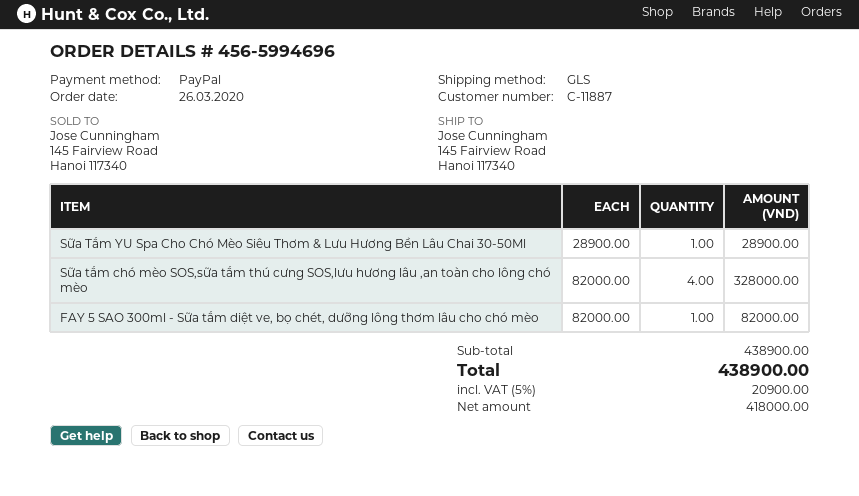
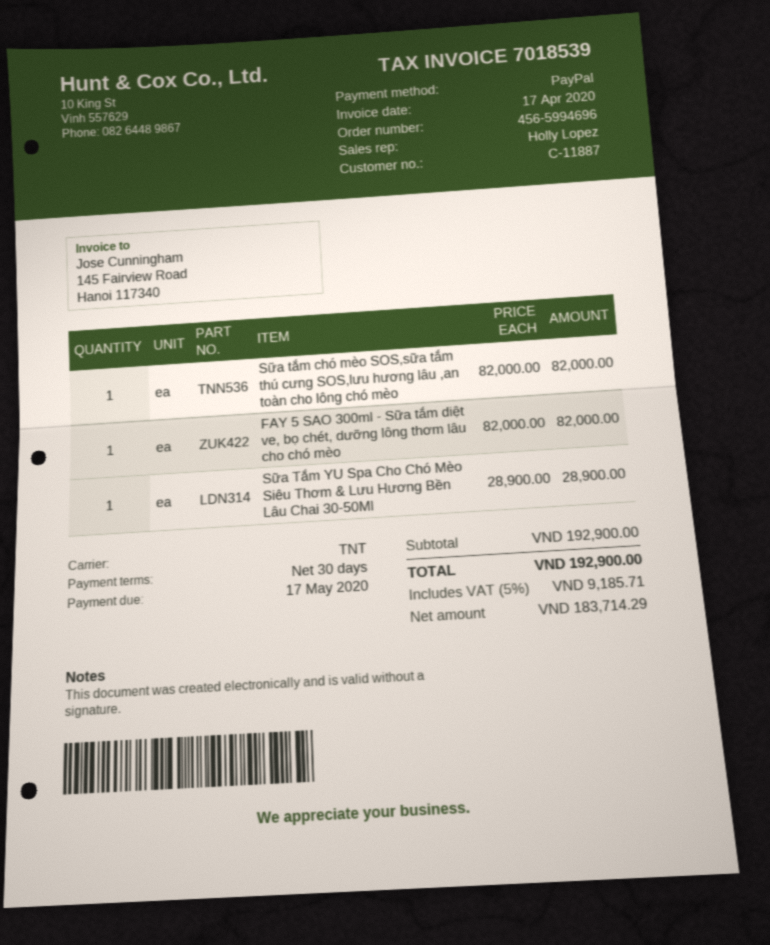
shipping method: GLS -> TNT
Sữa tắm chó mèo SOS,sữa tắm thú cưng SOS,lưu hương lâu ,an toàn cho lông chó mèo: 4 x 82000.00 = 328000.00 -> 1 x 82000.00 = 82000.00
subtotal: 438900.00 -> 192900.00
net: 418000.00 -> 183714.29
tax: 5% = 20900.00 -> 5% = 9185.71
total: 438900.00 -> 192900.00

